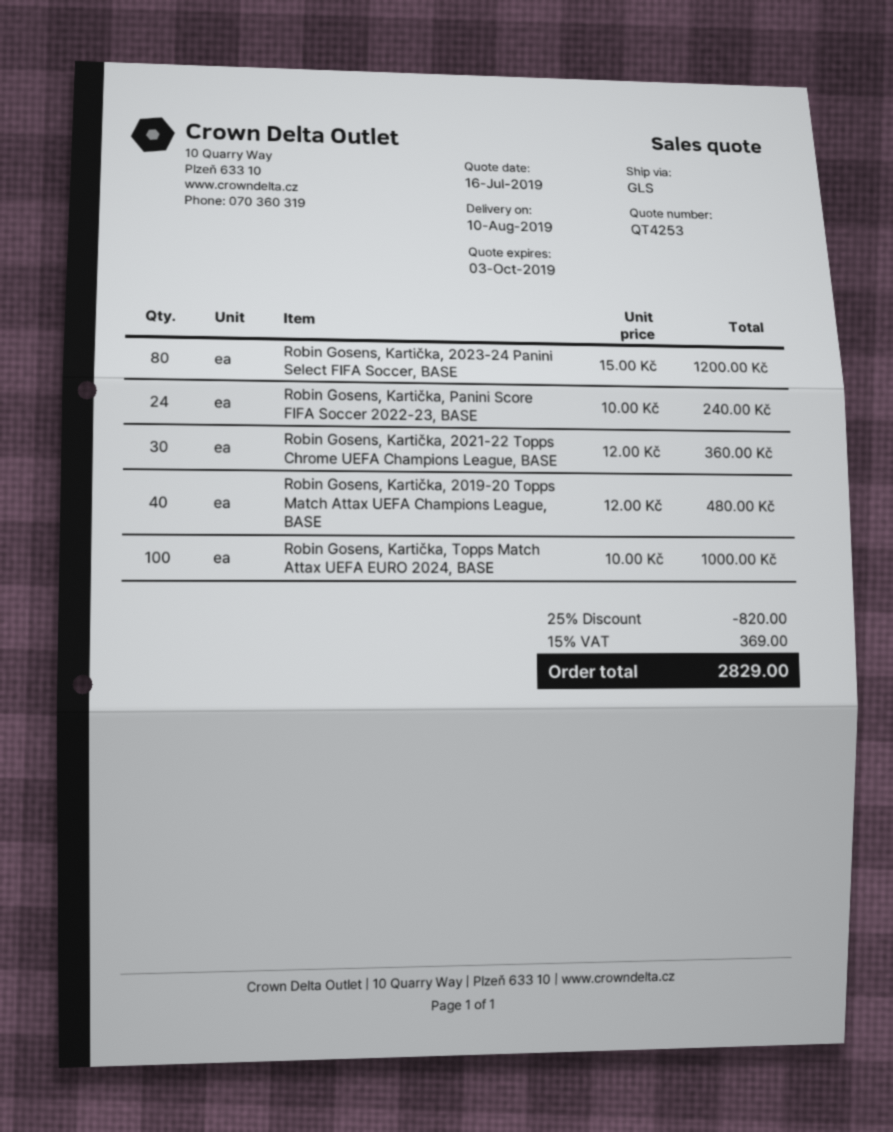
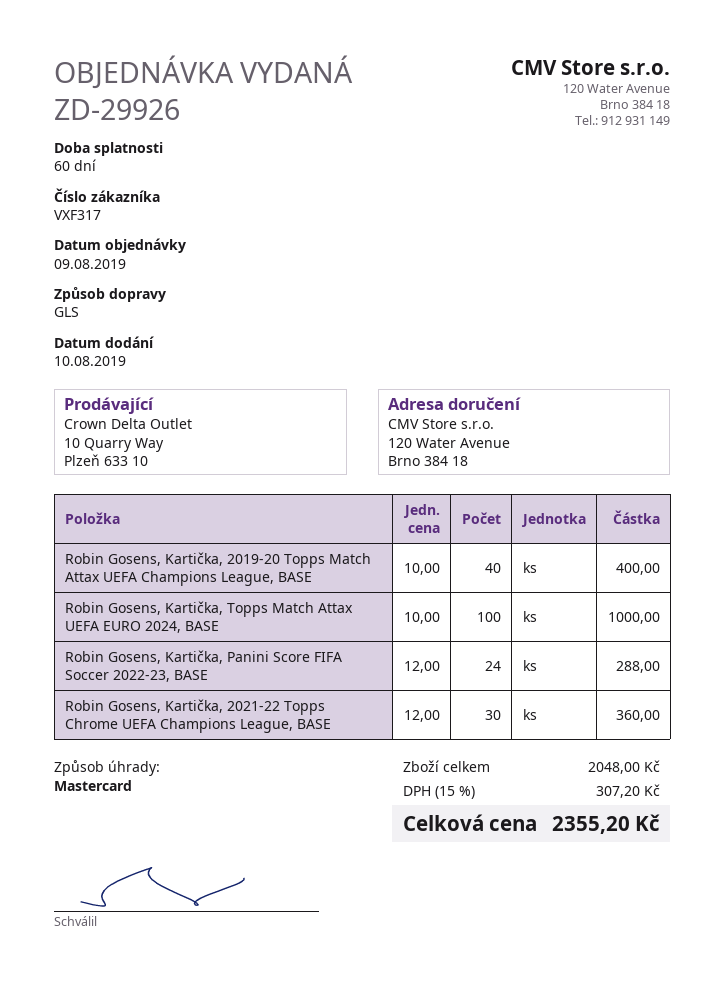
Robin Gosens, Kartička, 2023-24 Panini Select FIFA Soccer, BASE: 80 x 15.00 = 1200.00 -> none
Robin Gosens, Kartička, Panini Score FIFA Soccer 2022-23, BASE: 24 x 10.00 = 240.00 -> 24 x 12.00 = 288.00
Robin Gosens, Kartička, 2019-20 Topps Match Attax UEFA Champions League, BASE: 40 x 12.00 = 480.00 -> 40 x 10.00 = 400.00
discount: 25% = 820.00 -> none
tax: 15% = 369.00 -> 15% = 307.20
total: 2829.00 -> 2355.20

